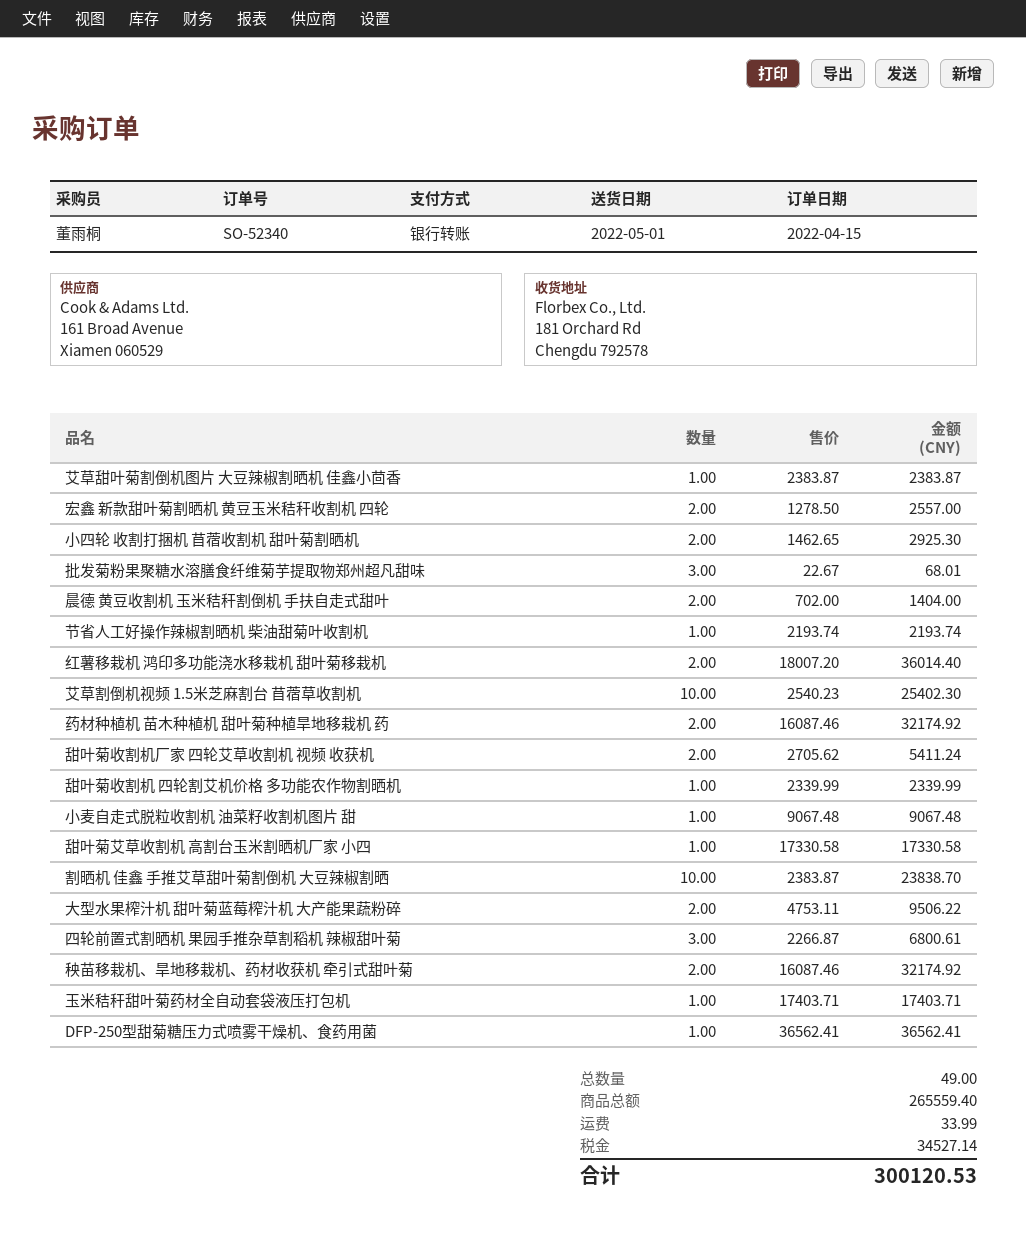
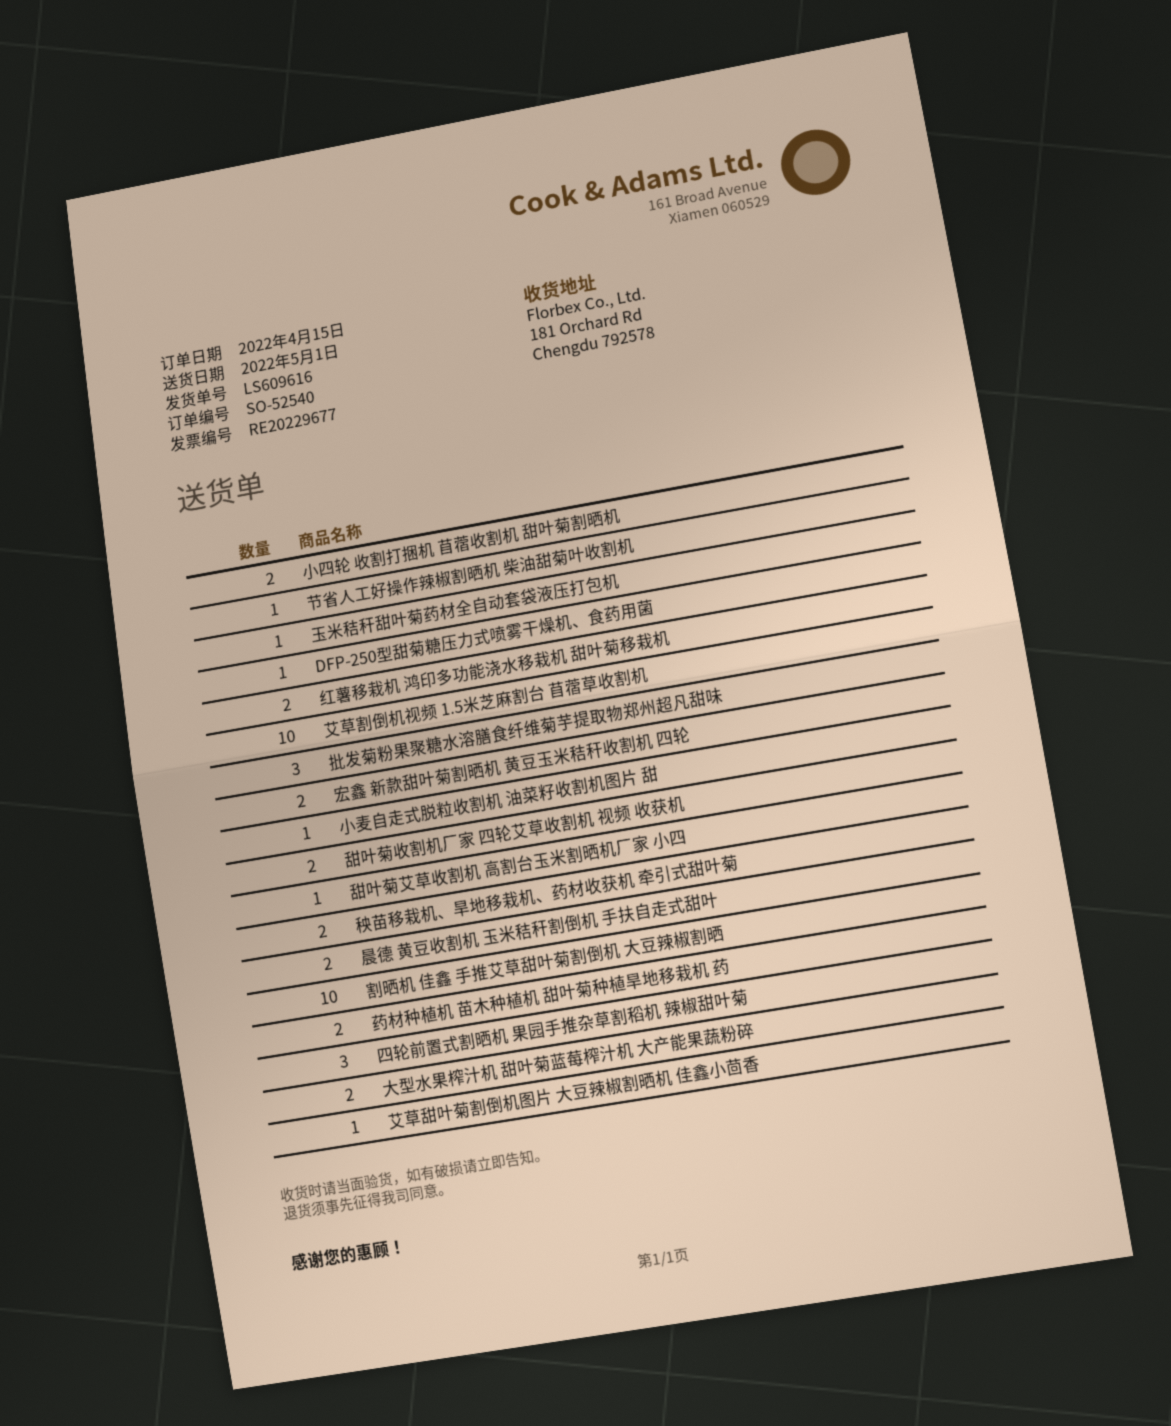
order number: SO-52340 -> SO-52540
甜叶菊收割机 四轮割艾机价格 多功能农作物割晒机: 1 -> none

